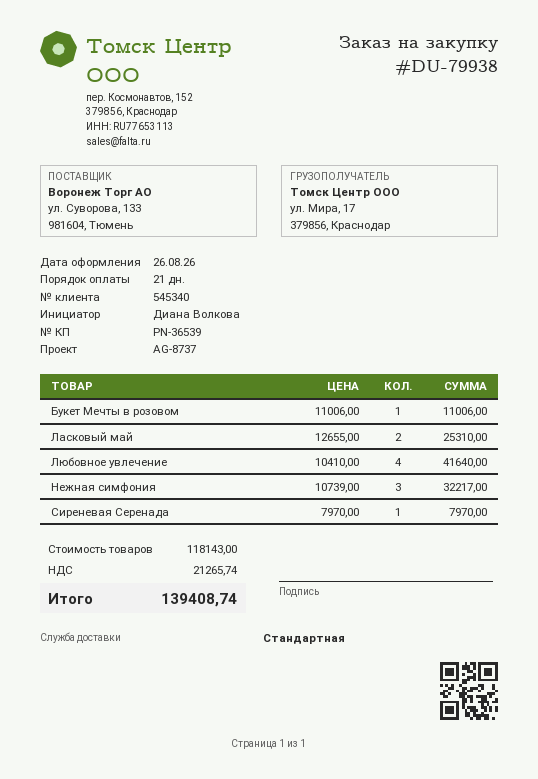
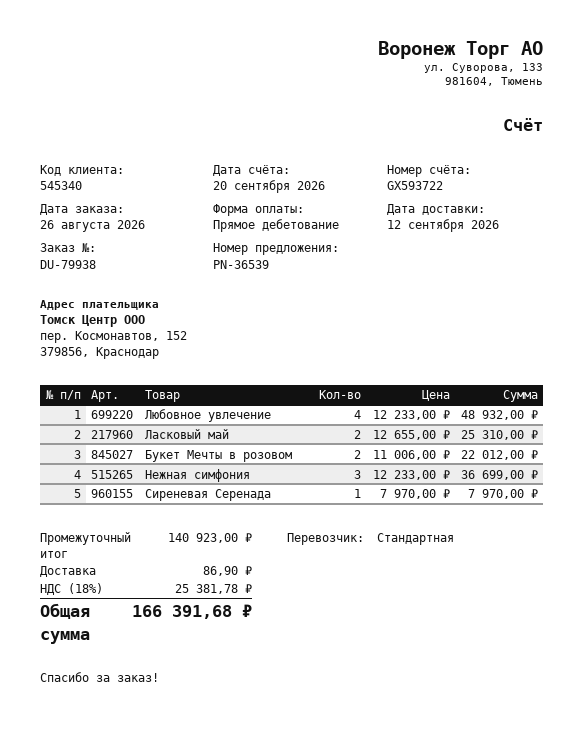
Букет Мечты в розовом: 1 x 11006.00 = 11006.00 -> 2 x 11006.00 = 22012.00
Любовное увлечение: 4 x 10410.00 = 41640.00 -> 4 x 12233.00 = 48932.00
Нежная симфония: 3 x 10739.00 = 32217.00 -> 3 x 12233.00 = 36699.00
subtotal: 118143.00 -> 140923.00
shipping: none -> 86.90
tax: 21265.74 -> 25381.78
total: 139408.74 -> 166391.68

